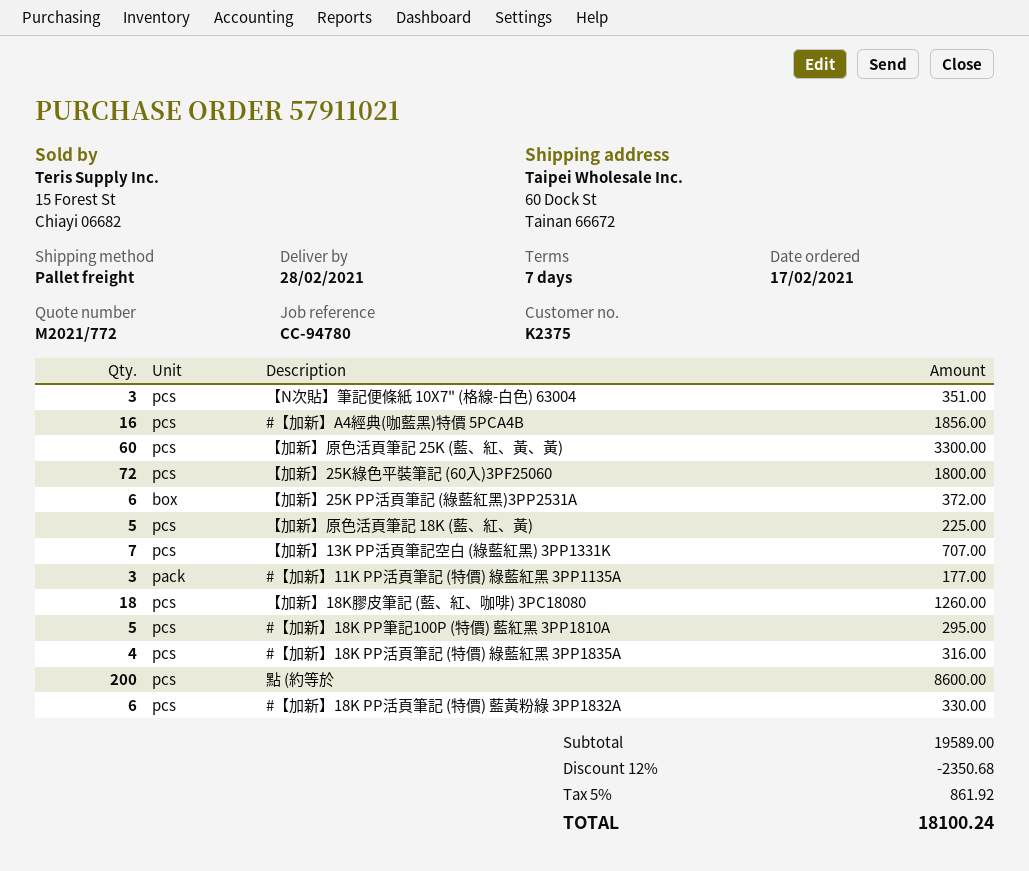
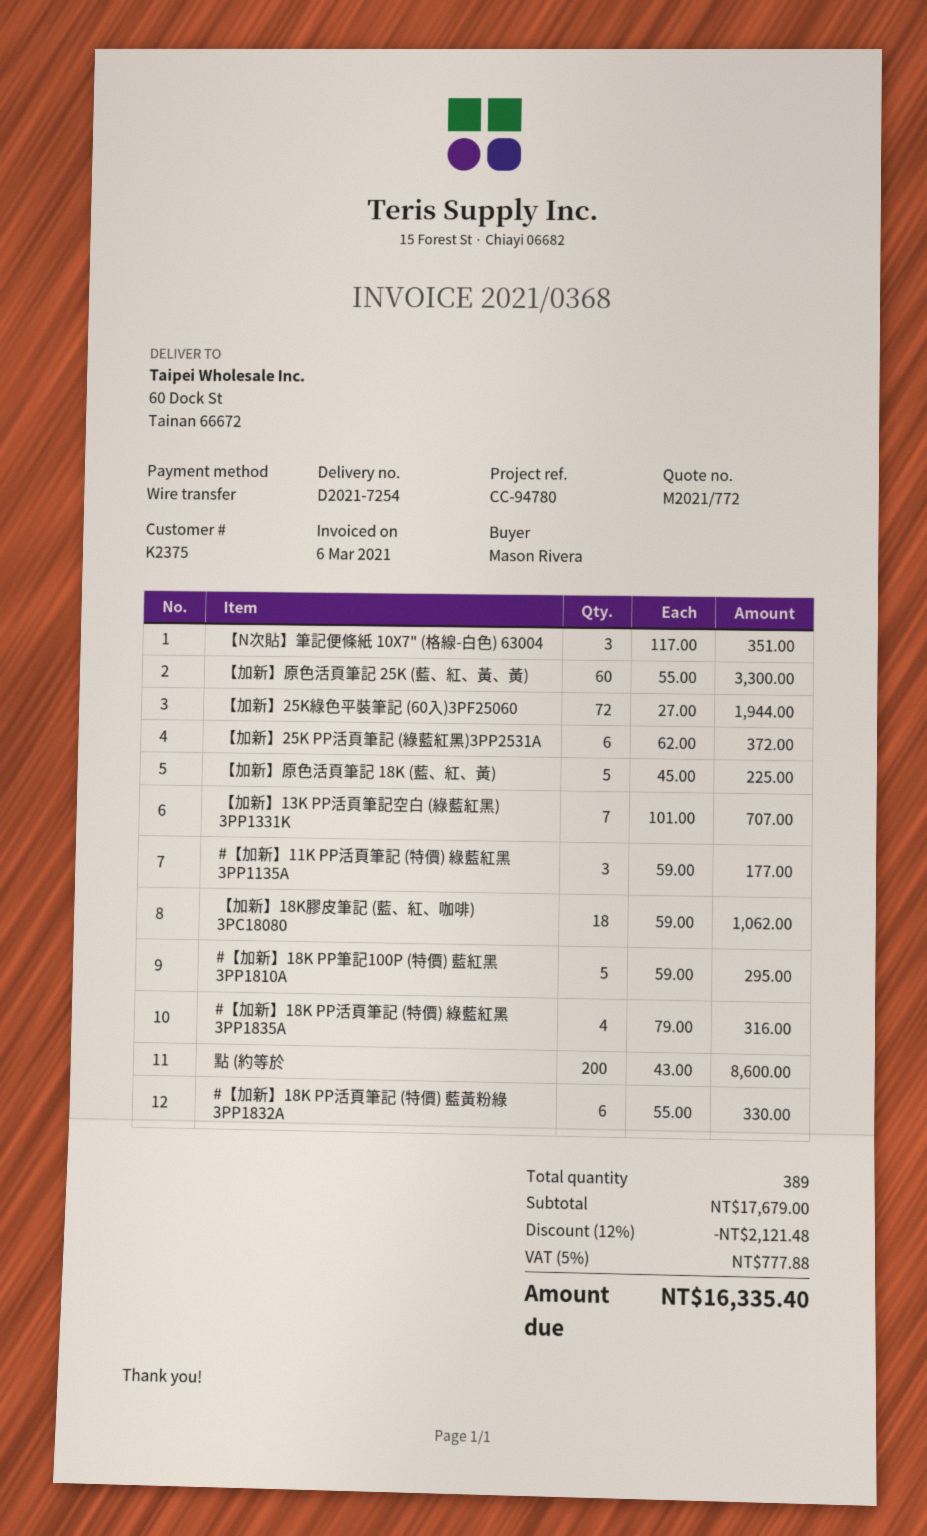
#【加新】A4經典(咖藍黑)特價 5PCA4B: 16 for 1856.00 -> none
【加新】25K綠色平裝筆記 (60入)3PF25060: 72 for 1800.00 -> 72 for 1944.00
【加新】18K膠皮筆記 (藍、紅、咖啡) 3PC18080: 18 for 1260.00 -> 18 for 1062.00
subtotal: 19589.00 -> 17679.00
discount: 12% = 2350.68 -> 12% = 2121.48
tax: 5% = 861.92 -> 5% = 777.88
total: 18100.24 -> 16335.40

